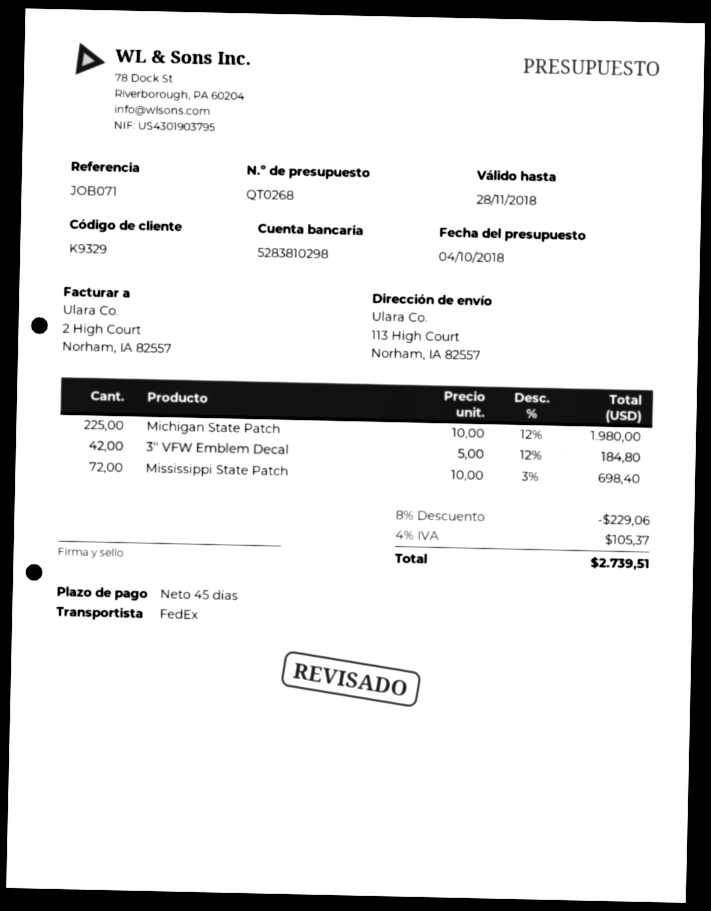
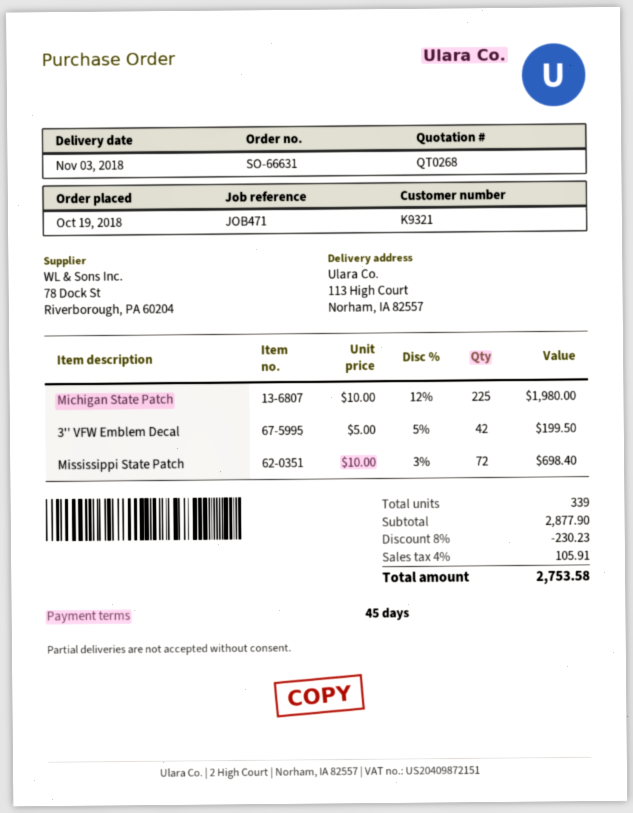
customer number: K9329 -> K9321
reference: JOB071 -> JOB471
3'' VFW Emblem Decal: 42 x 5.00 - 12% = 184.80 -> 42 x 5.00 - 5% = 199.50
discount: 8% = 229.06 -> 8% = 230.23
tax: 4% = 105.37 -> 4% = 105.91
total: 2739.51 -> 2753.58

